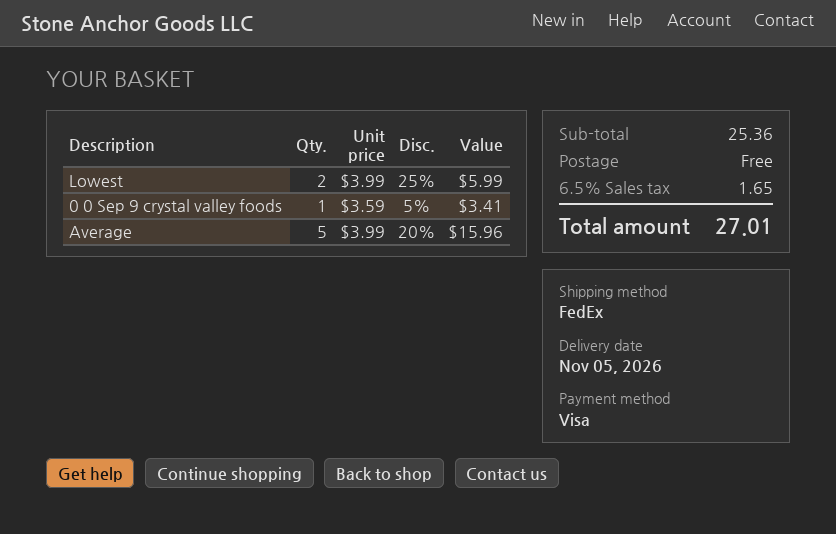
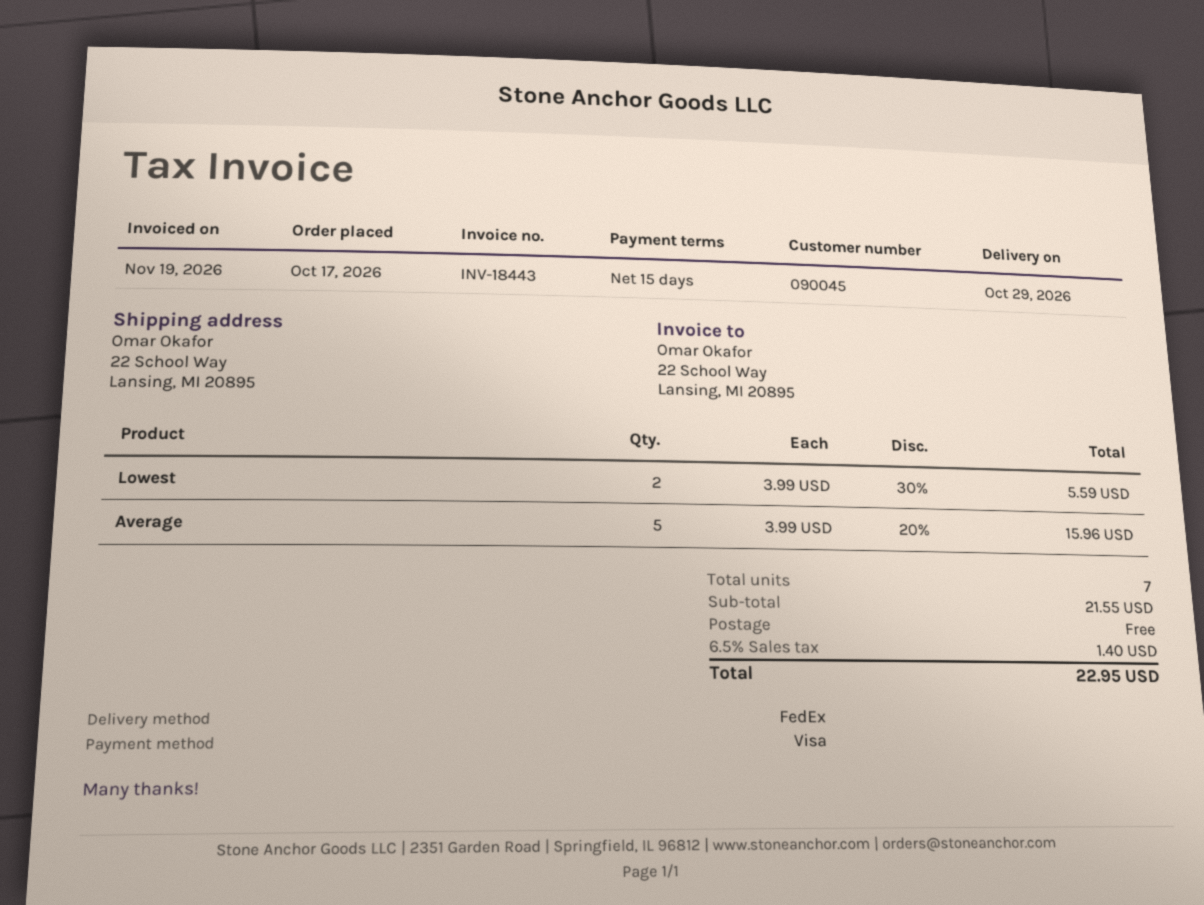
delivery date: 2026-11-05 -> 2026-10-29
Lowest: 2 x 3.99 - 25% = 5.99 -> 2 x 3.99 - 30% = 5.59
0 0 Sep 9 crystal valley foods: 1 x 3.59 - 5% = 3.41 -> none
subtotal: 25.36 -> 21.55
tax: 6.5% = 1.65 -> 6.5% = 1.40
total: 27.01 -> 22.95

